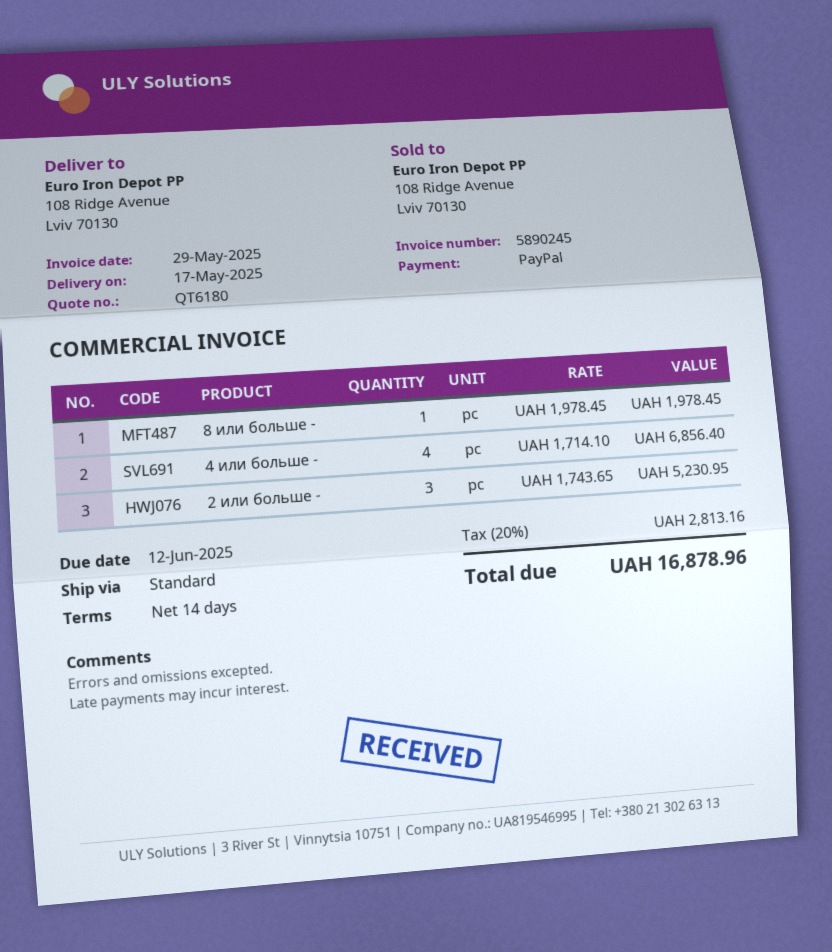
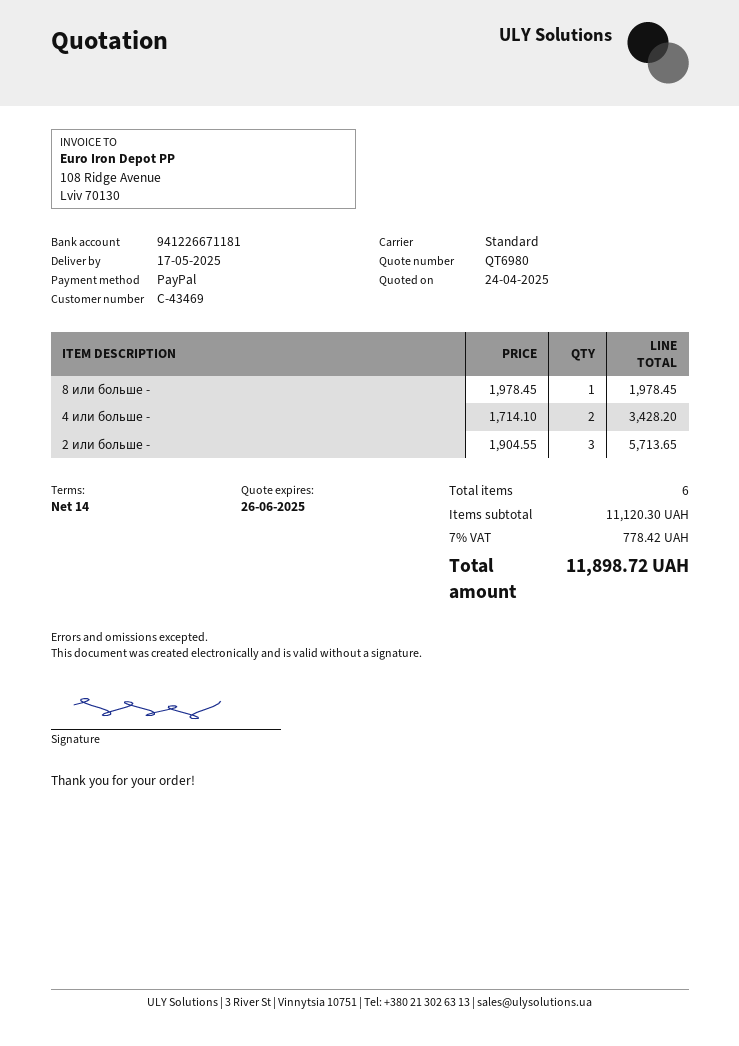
quote number: QT6180 -> QT6980
4 или больше -: 4 x 1714.10 = 6856.40 -> 2 x 1714.10 = 3428.20
2 или больше -: 3 x 1743.65 = 5230.95 -> 3 x 1904.55 = 5713.65
tax: 20% = 2813.16 -> 7% = 778.42
total: 16878.96 -> 11898.72

